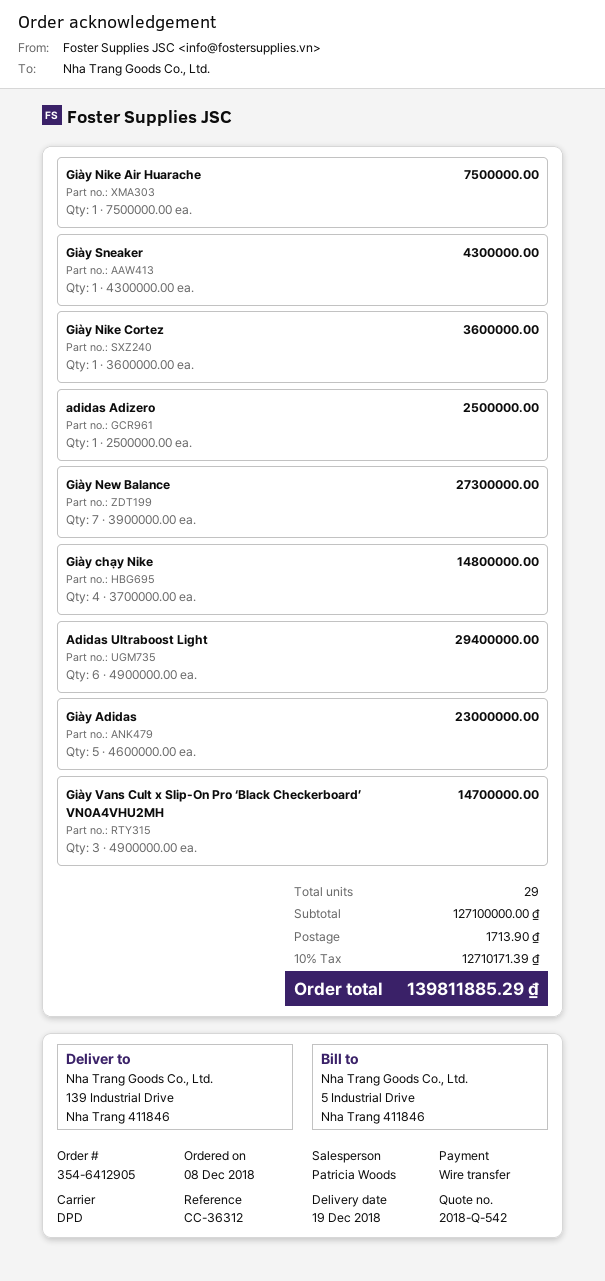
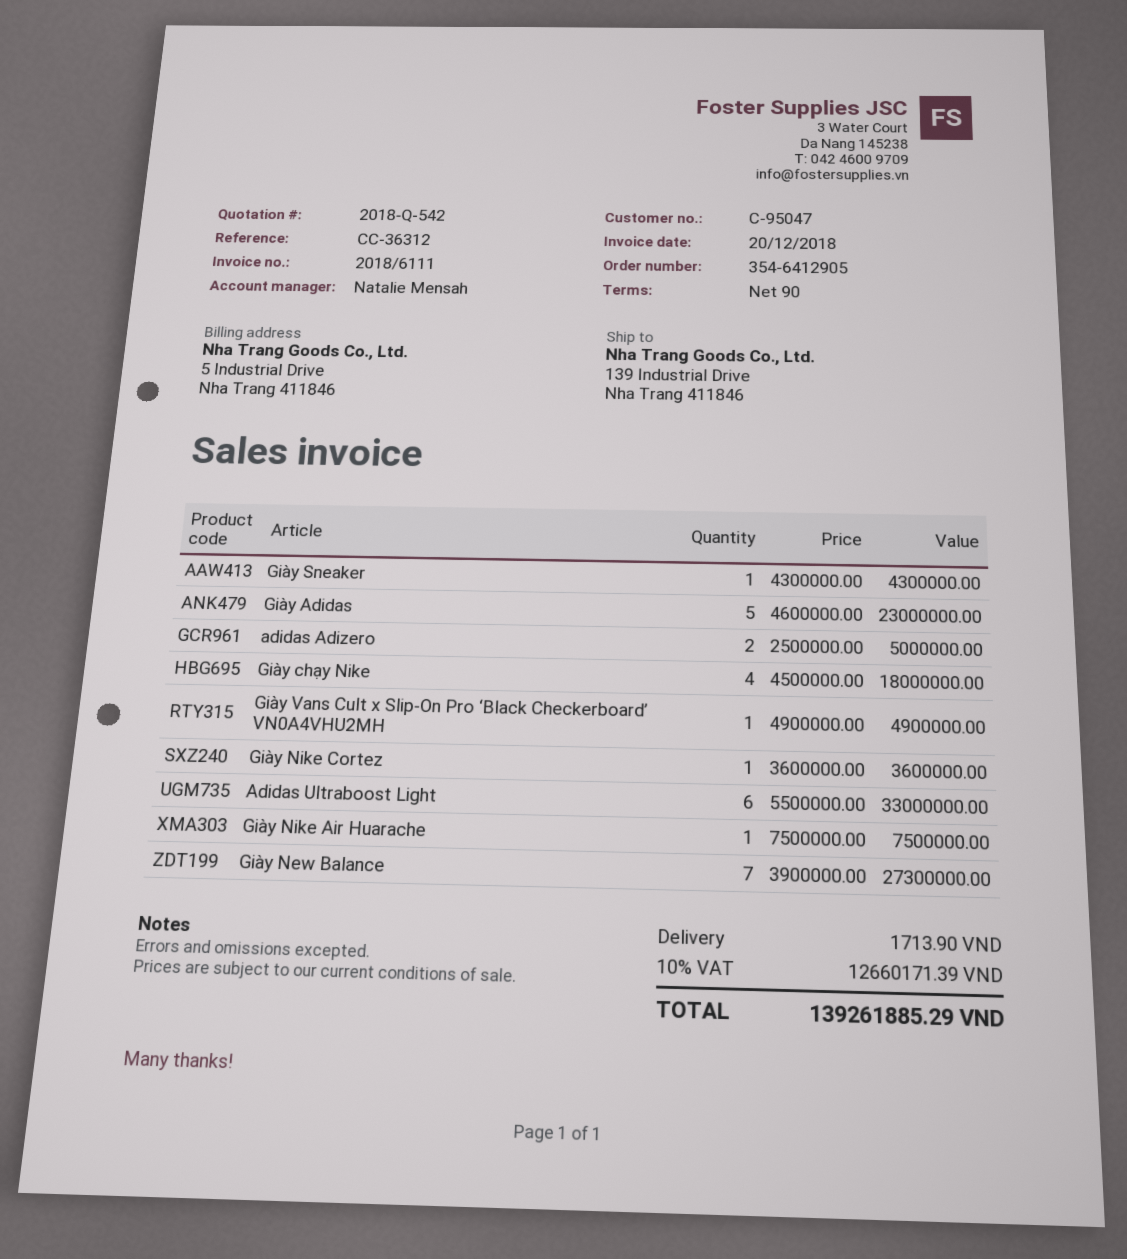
sales rep: Patricia Woods -> Natalie Mensah
adidas Adizero: 1 x 2500000.00 = 2500000.00 -> 2 x 2500000.00 = 5000000.00
Giày chạy Nike: 4 x 3700000.00 = 14800000.00 -> 4 x 4500000.00 = 18000000.00
Adidas Ultraboost Light: 6 x 4900000.00 = 29400000.00 -> 6 x 5500000.00 = 33000000.00
Giày Vans Cult x Slip-On Pro ‘Black Checkerboard’ VN0A4VHU2MH: 3 x 4900000.00 = 14700000.00 -> 1 x 4900000.00 = 4900000.00
tax: 10% = 12710171.39 -> 10% = 12660171.39
total: 139811885.29 -> 139261885.29

